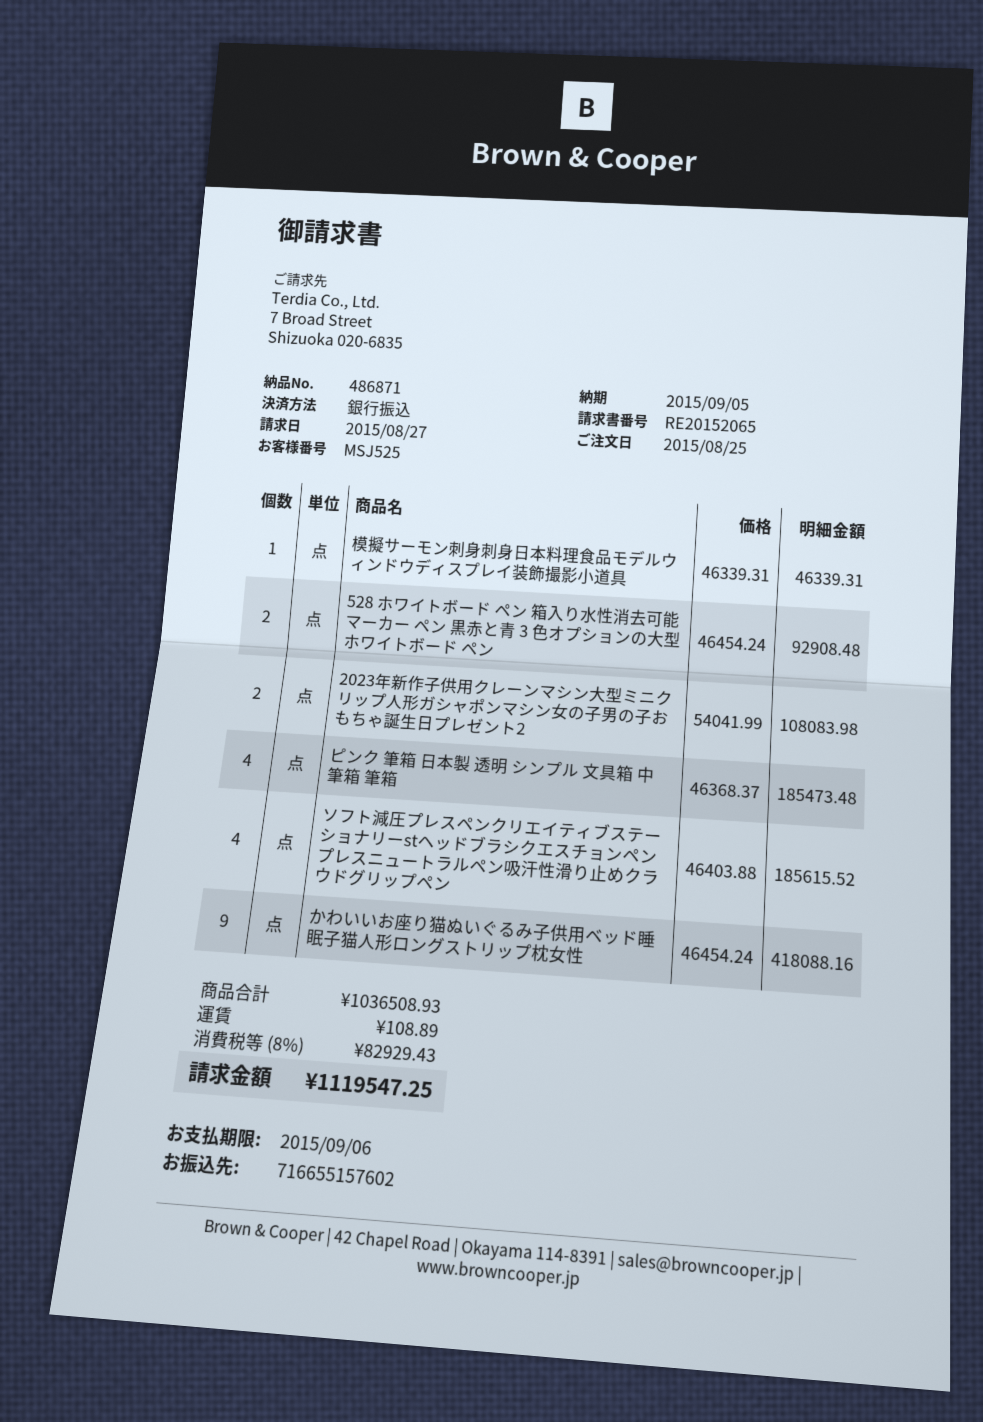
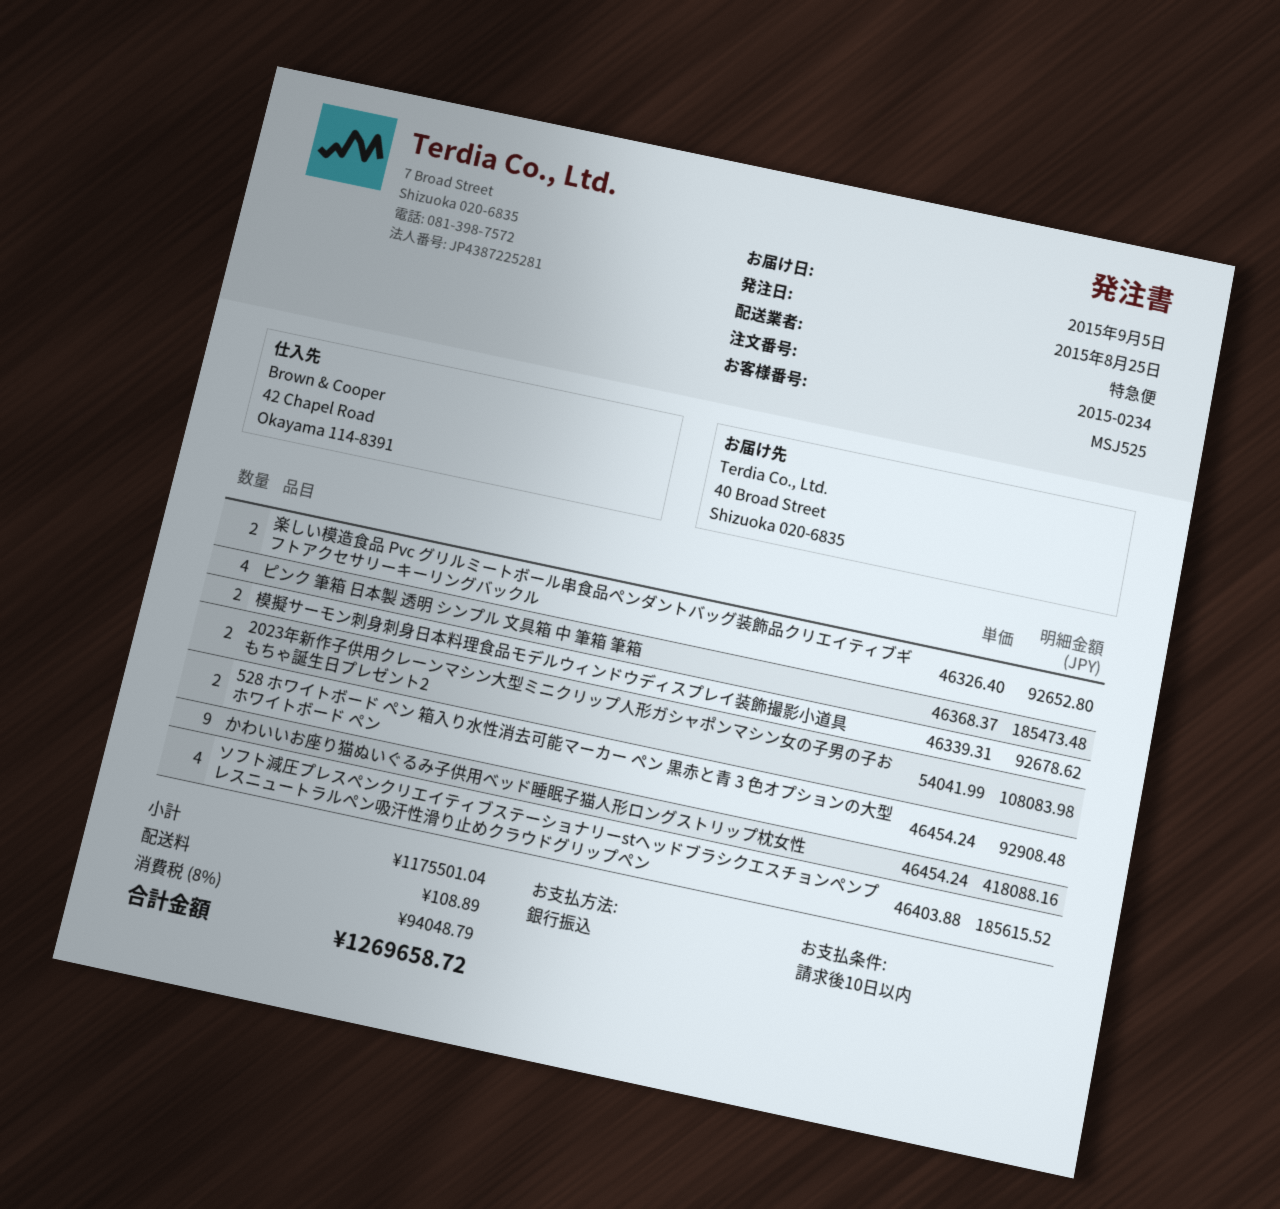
模擬サーモン刺身刺身日本料理食品モデルウィンドウディスプレイ装飾撮影小道具: 1 x 46339.31 = 46339.31 -> 2 x 46339.31 = 92678.62
楽しい模造食品 Pvc グリルミートボール串食品ペンダントバッグ装飾品クリエイティブギフトアクセサリーキーリングバックル: none -> 2 x 46326.40 = 92652.80
subtotal: 1036508.93 -> 1175501.04
tax: 8% = 82929.43 -> 8% = 94048.79
total: 1119547.25 -> 1269658.72

